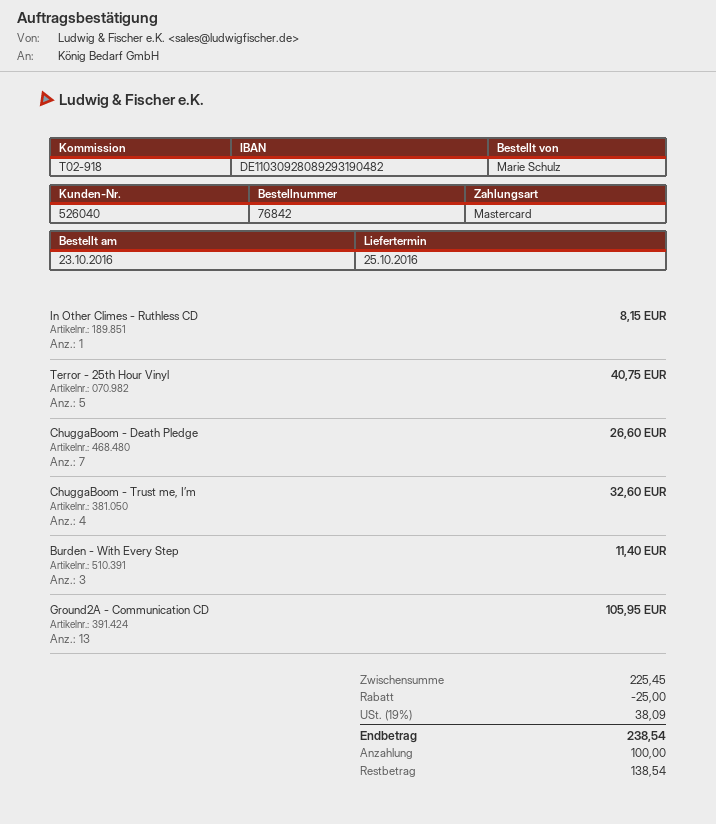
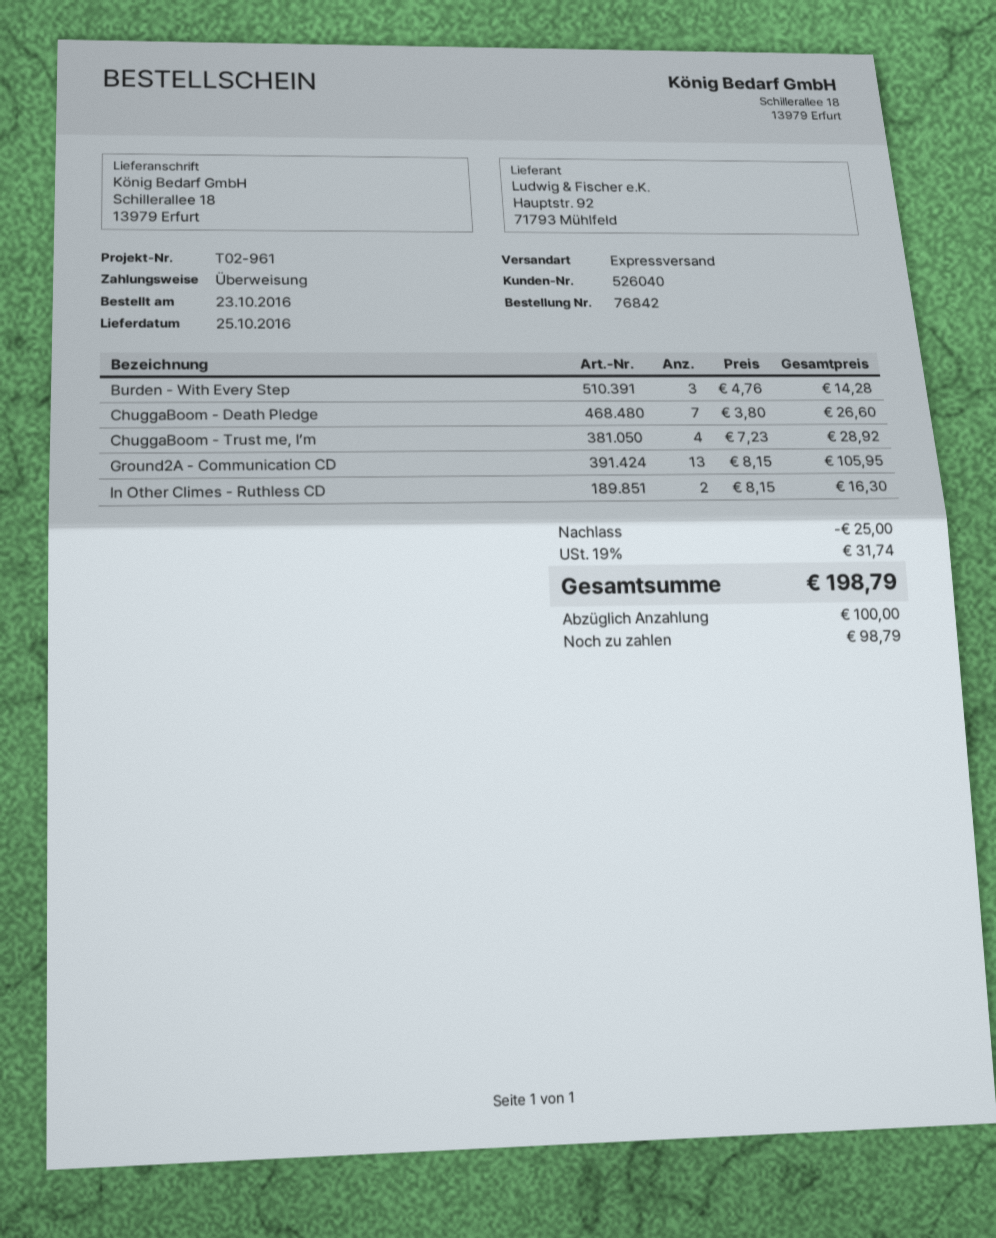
reference: T02-918 -> T02-961
payment method: Mastercard -> bank transfer
In Other Climes - Ruthless CD: 1 for 8.15 -> 2 for 16.30
Terror - 25th Hour Vinyl: 5 for 40.75 -> none
ChuggaBoom - Trust me, I’m: 4 for 32.60 -> 4 for 28.92
Burden - With Every Step: 3 for 11.40 -> 3 for 14.28
tax: 19% = 38.09 -> 19% = 31.74
total: 238.54 -> 198.79
balance: 138.54 -> 98.79

